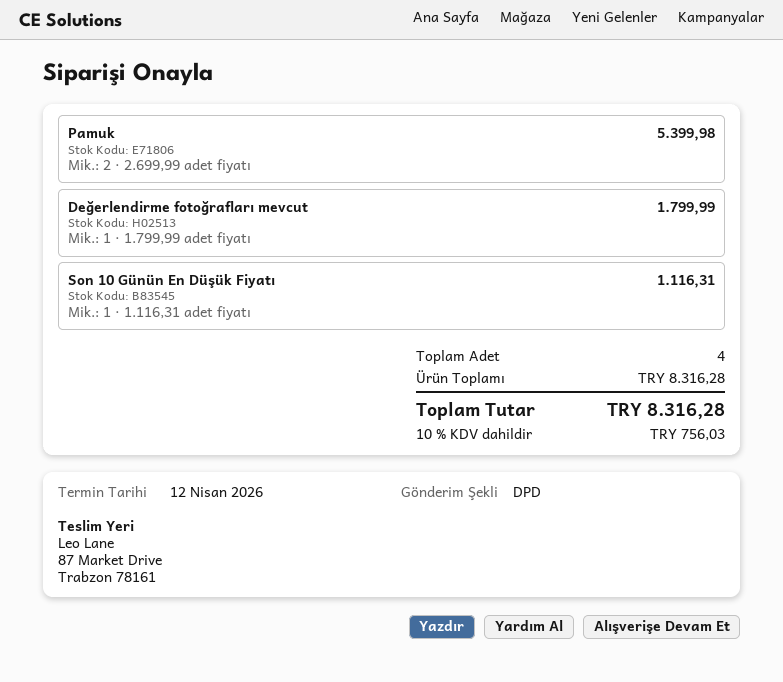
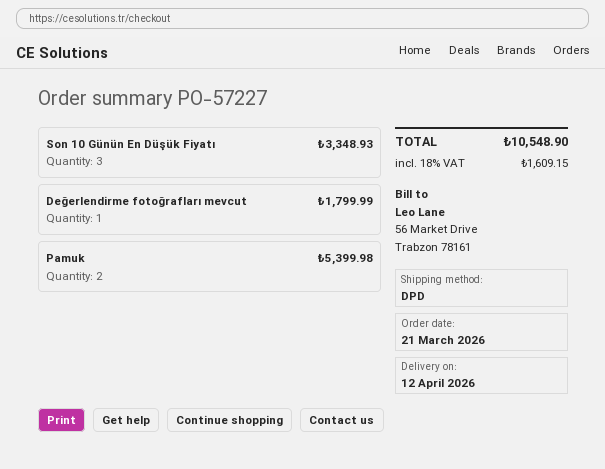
Son 10 Günün En Düşük Fiyatı: 1 for 1116.31 -> 3 for 3348.93
tax: 10% = 756.03 -> 18% = 1609.15
total: 8316.28 -> 10548.90

